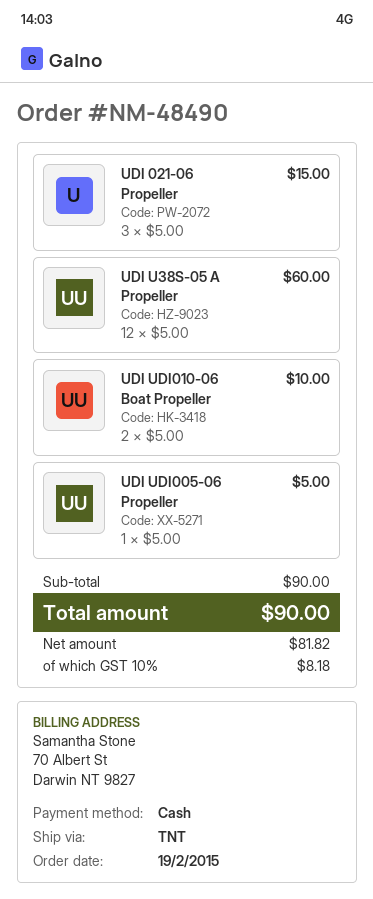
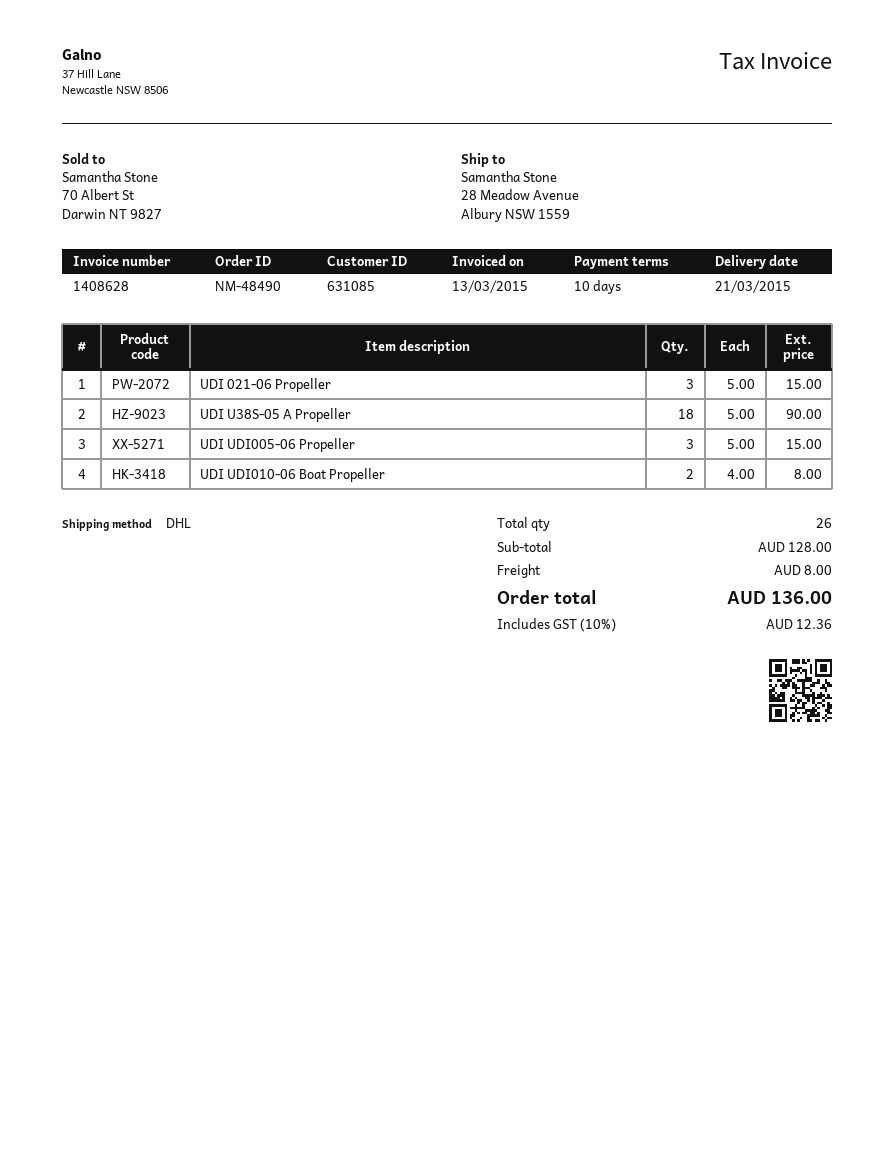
shipping method: TNT -> DHL
UDI U38S-05 A Propeller: 12 x 5.00 = 60.00 -> 18 x 5.00 = 90.00
UDI UDI010-06 Boat Propeller: 2 x 5.00 = 10.00 -> 2 x 4.00 = 8.00
UDI UDI005-06 Propeller: 1 x 5.00 = 5.00 -> 3 x 5.00 = 15.00
subtotal: 90.00 -> 128.00
shipping: none -> 8.00
tax: 10% = 8.18 -> 10% = 12.36
total: 90.00 -> 136.00

